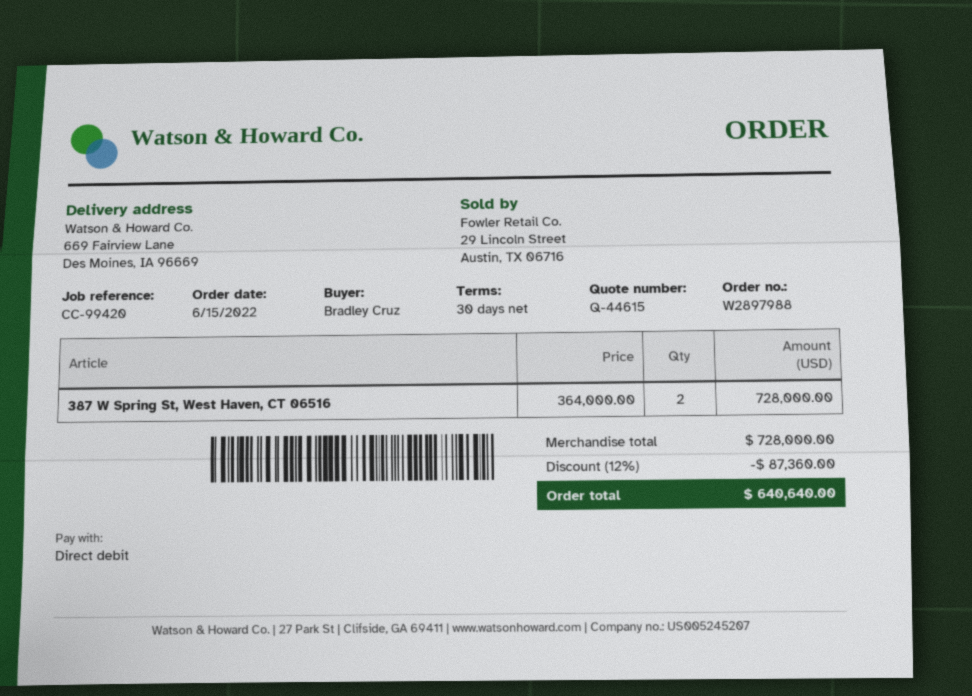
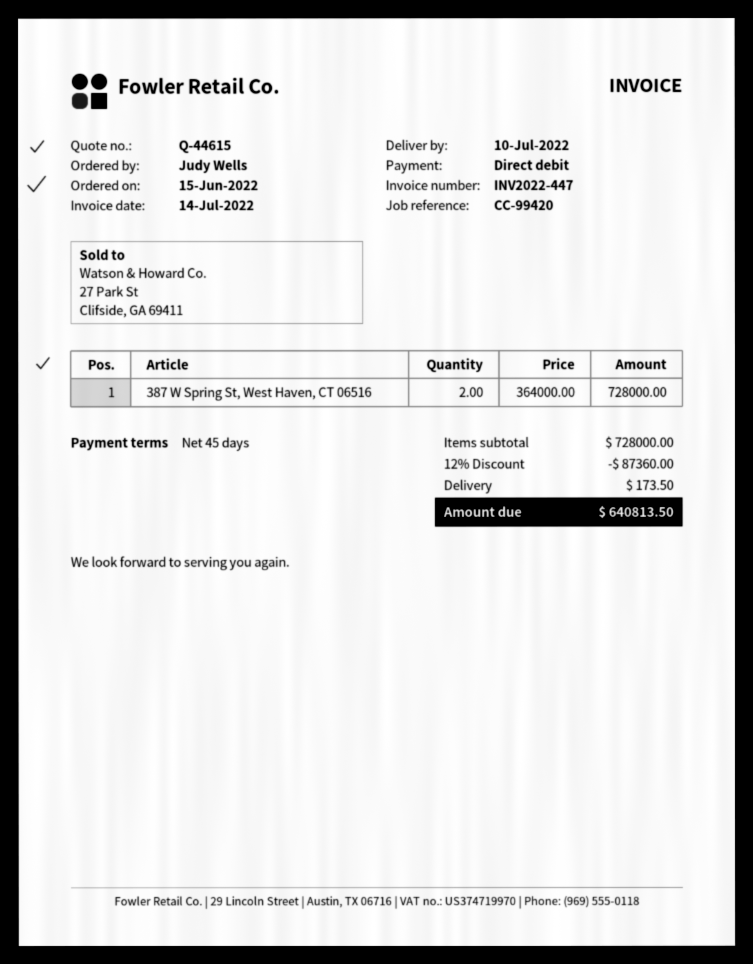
payment terms: 30 days -> 45 days
ordered by: Bradley Cruz -> Judy Wells
shipping: none -> 173.50
total: 640640.00 -> 640813.50

